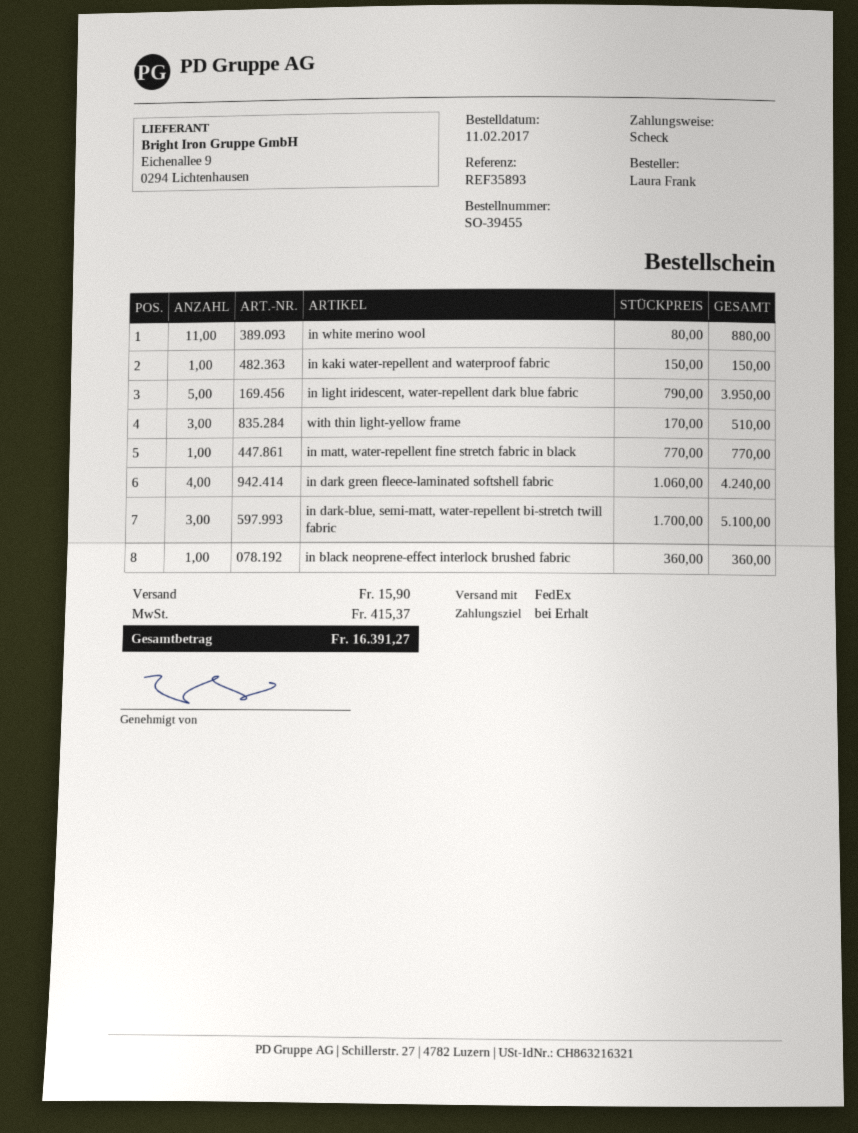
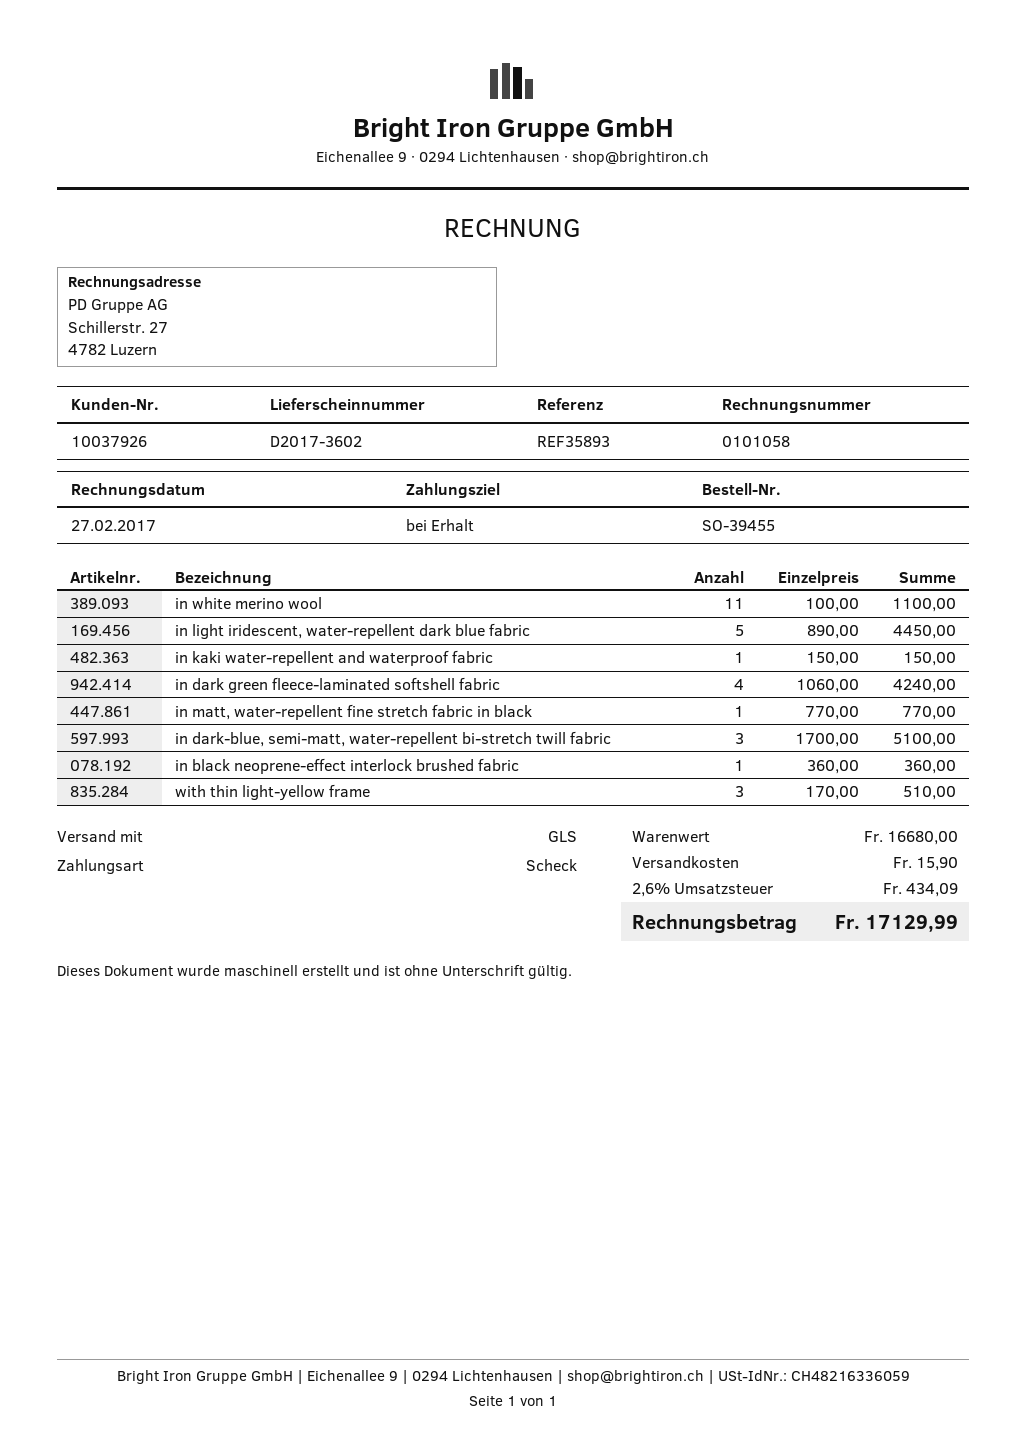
shipping method: FedEx -> GLS
in white merino wool: 11 x 80.00 = 880.00 -> 11 x 100.00 = 1100.00
in light iridescent, water-repellent dark blue fabric: 5 x 790.00 = 3950.00 -> 5 x 890.00 = 4450.00
tax: 415.37 -> 434.09
total: 16391.27 -> 17129.99

